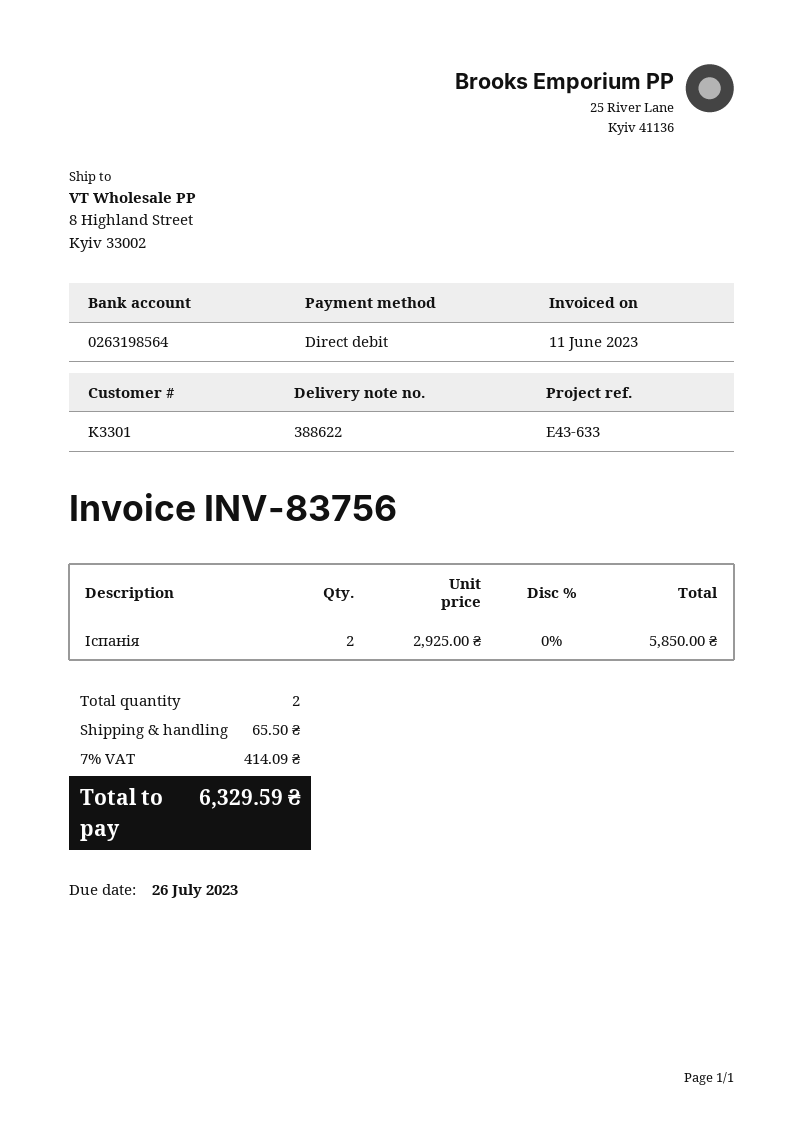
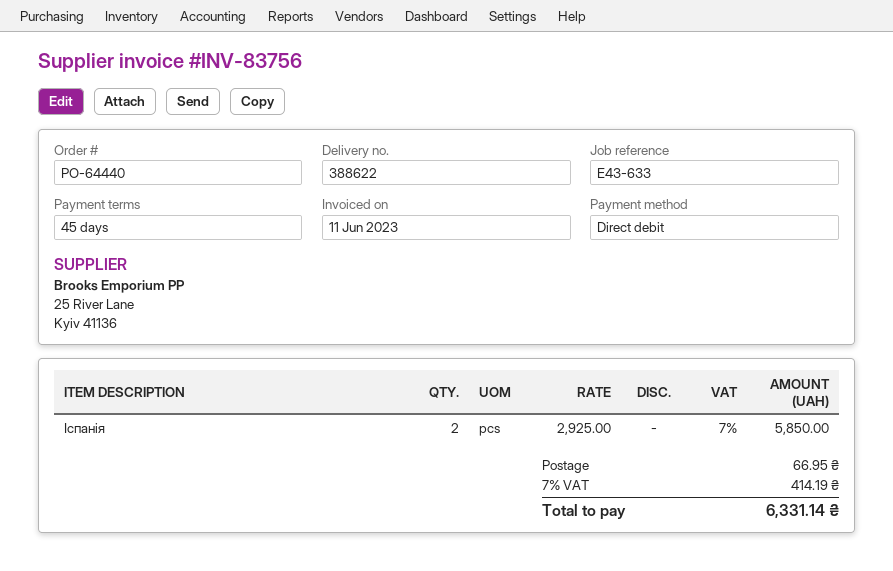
shipping: 65.50 -> 66.95
tax: 7% = 414.09 -> 7% = 414.19
total: 6329.59 -> 6331.14

